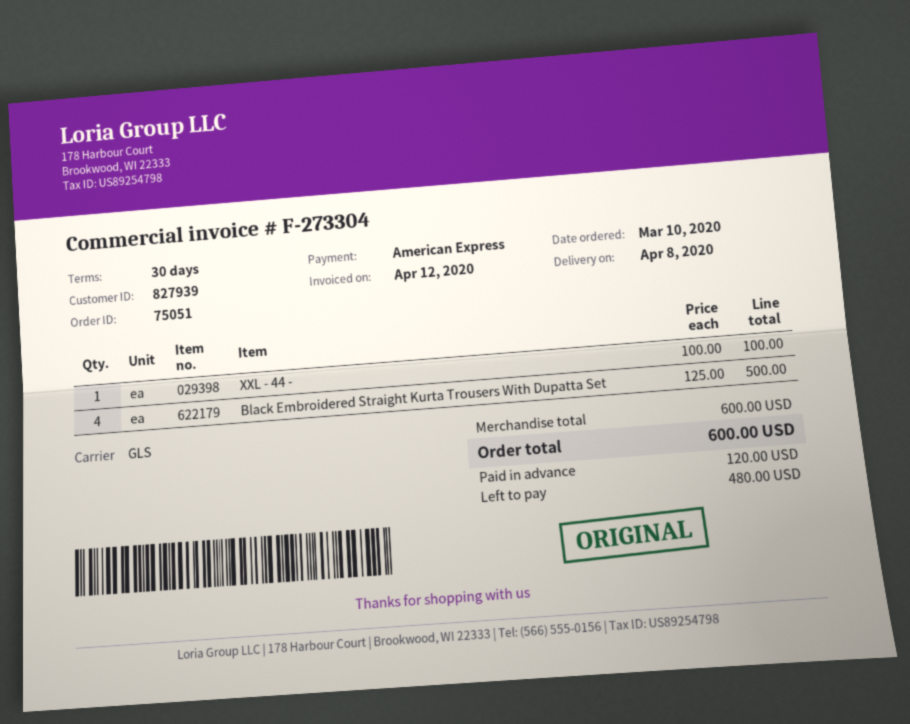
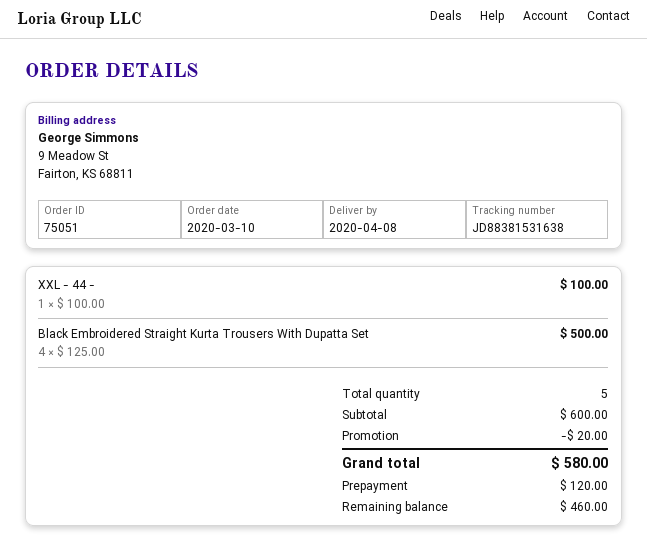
discount: none -> 20.00
total: 600.00 -> 580.00
balance: 480.00 -> 460.00

